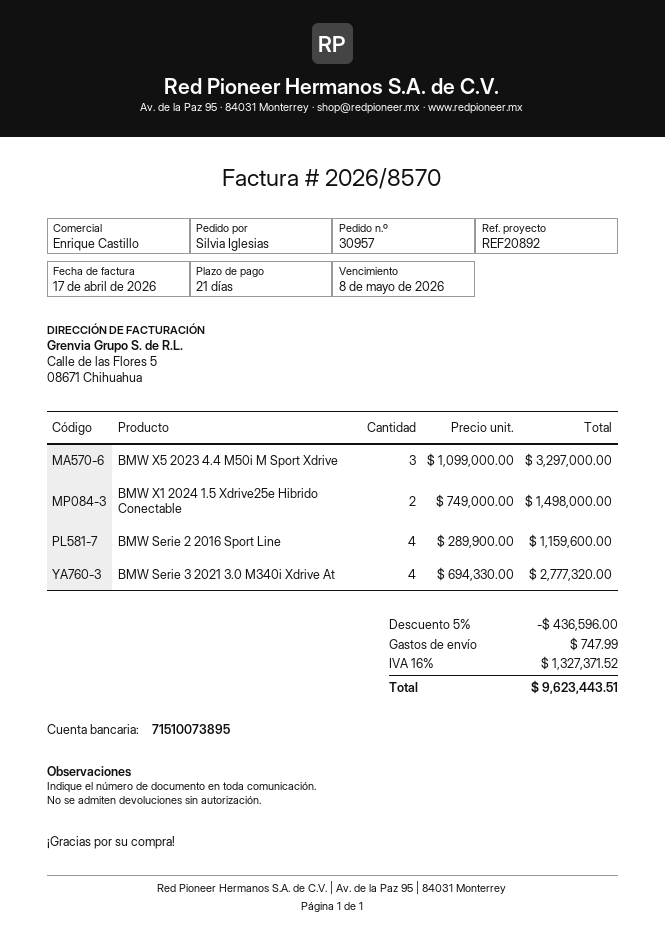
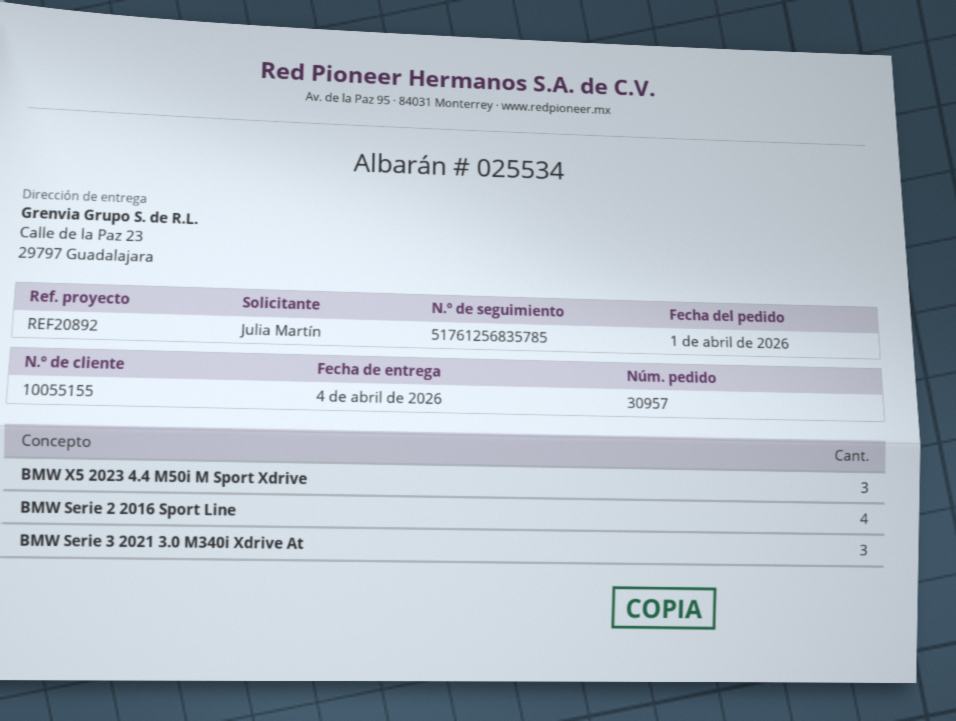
ordered by: Silvia Iglesias -> Julia Martín
BMW X1 2024 1.5 Xdrive25e Hibrido Conectable: 2 -> none
BMW Serie 3 2021 3.0 M340i Xdrive At: 4 -> 3

